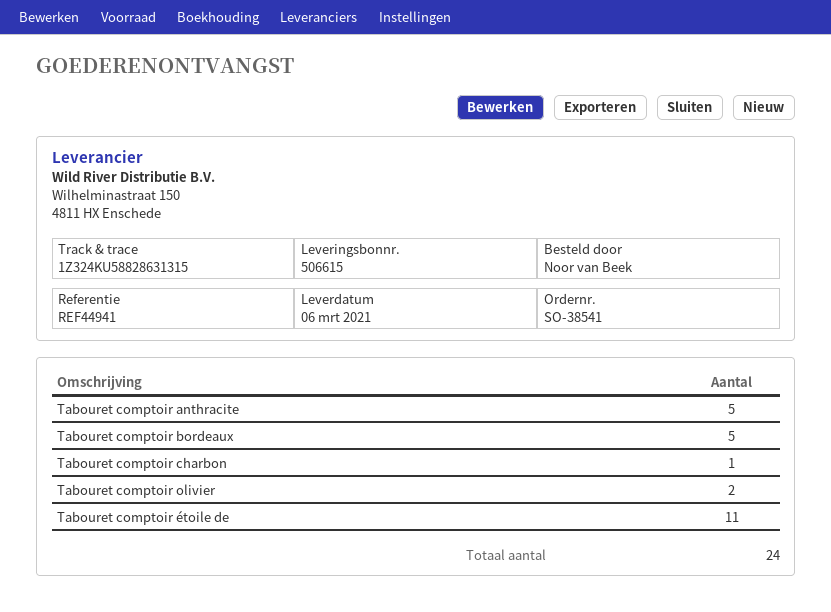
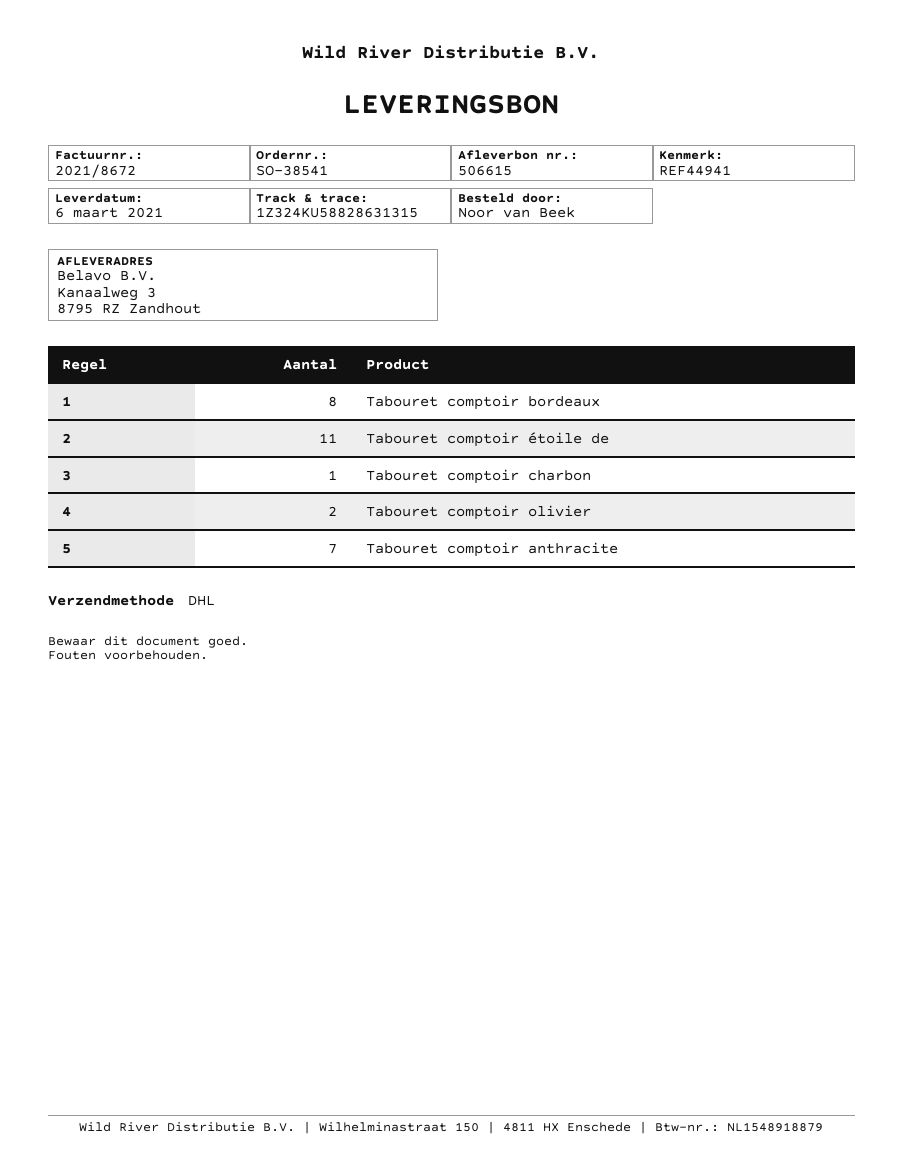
Tabouret comptoir anthracite: 5 -> 7
Tabouret comptoir bordeaux: 5 -> 8

